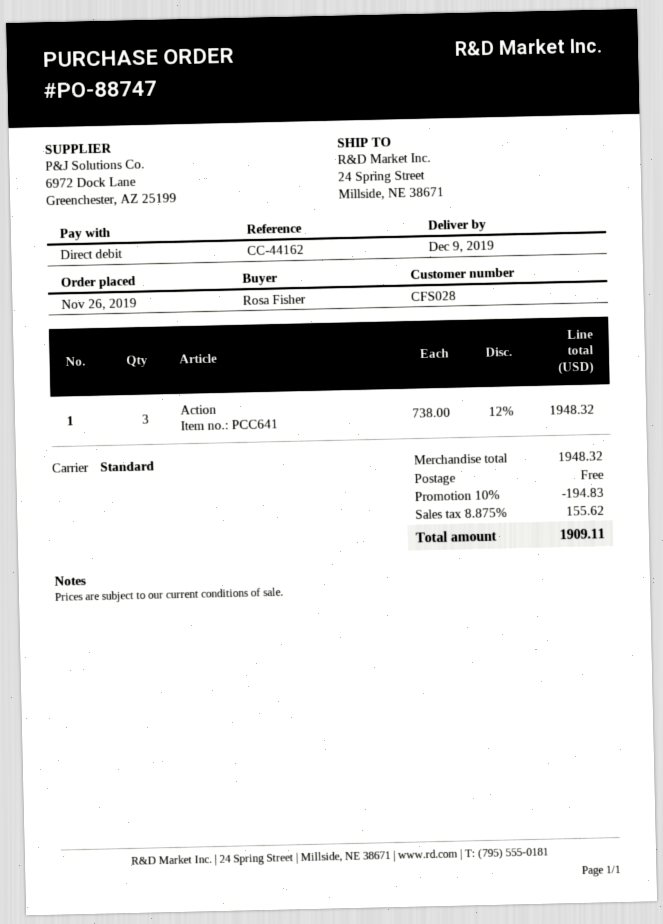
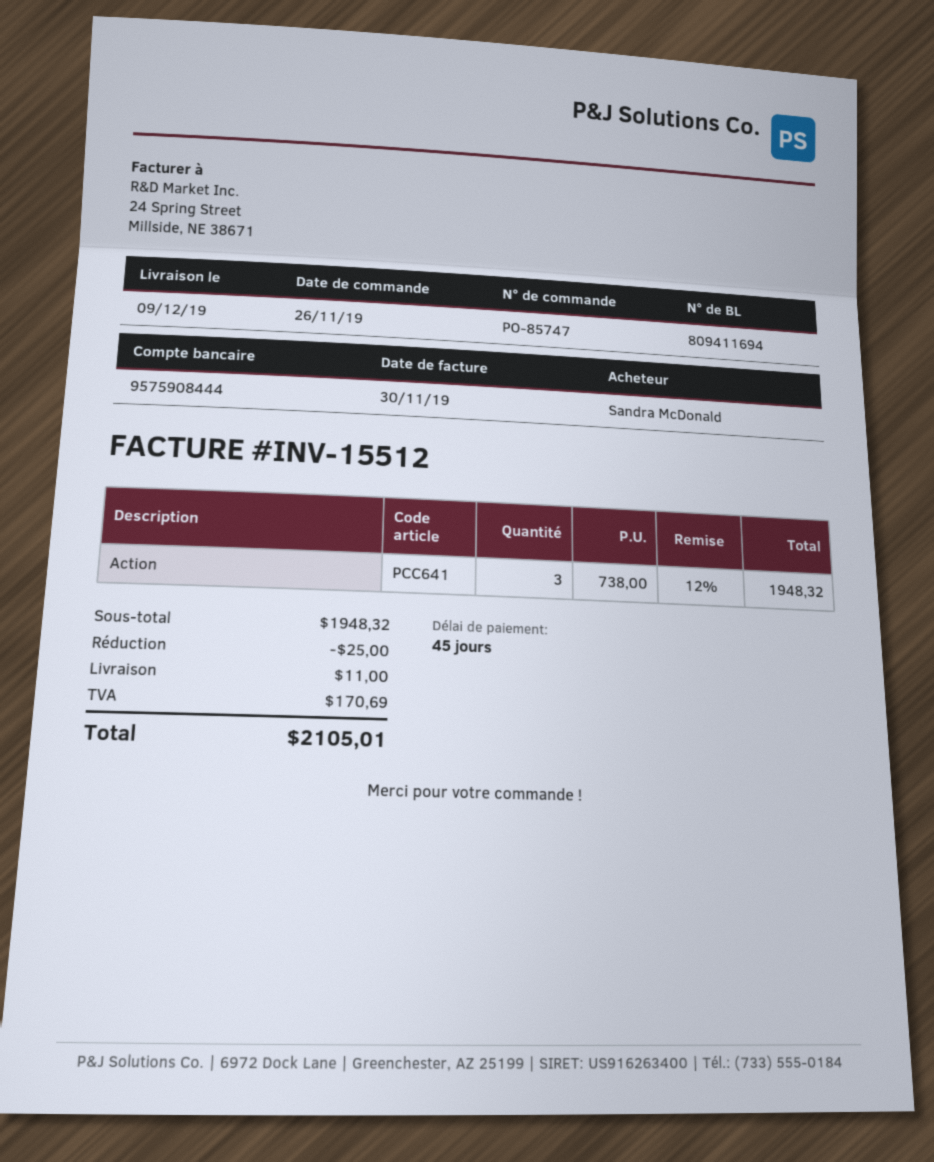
order number: PO-88747 -> PO-85747
ordered by: Rosa Fisher -> Sandra McDonald
discount: 194.83 -> 25.00
shipping: 0.00 -> 11.00
tax: 155.62 -> 170.69
total: 1909.11 -> 2105.01

